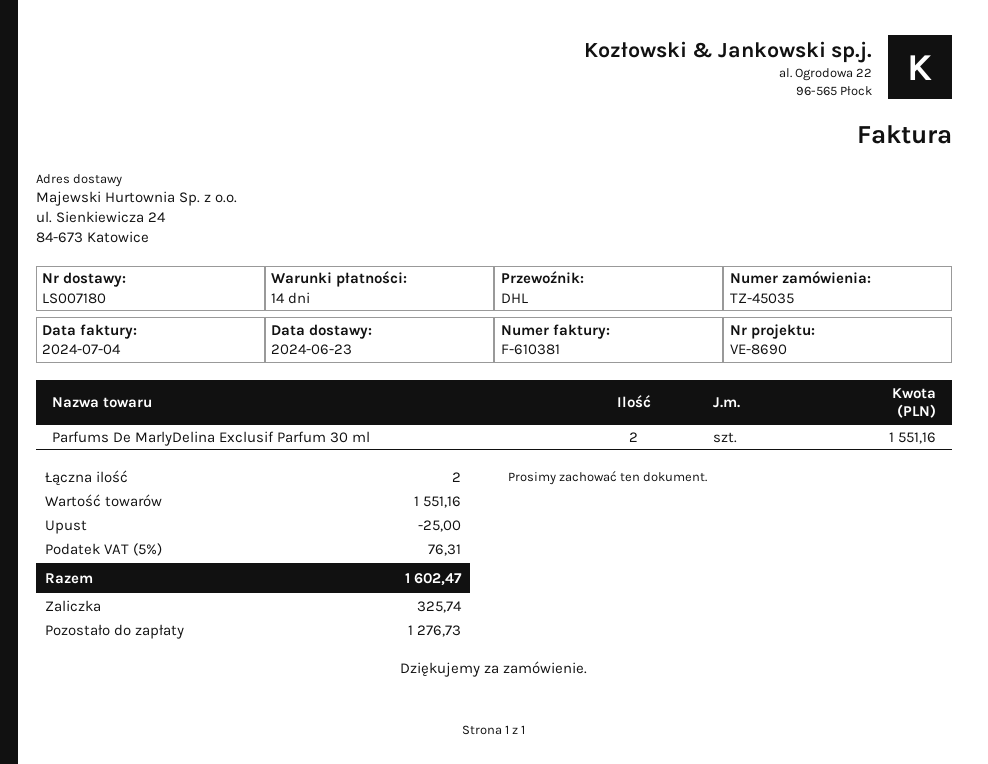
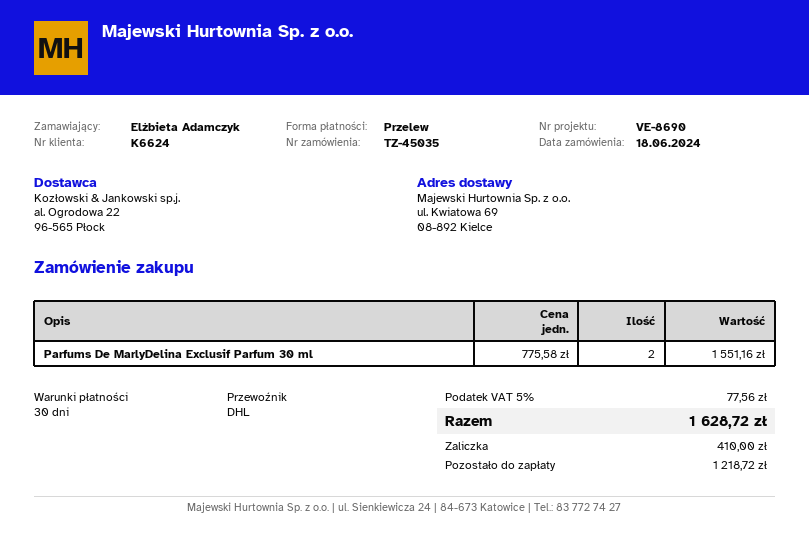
payment terms: 14 days -> 30 days
ship to: ul. Sienkiewicza 24, 84-673 Katowice -> ul. Kwiatowa 69, 08-892 Kielce
discount: 25.00 -> none
tax: 5% = 76.31 -> 5% = 77.56
total: 1602.47 -> 1628.72
deposit: 325.74 -> 410.00
balance: 1276.73 -> 1218.72

